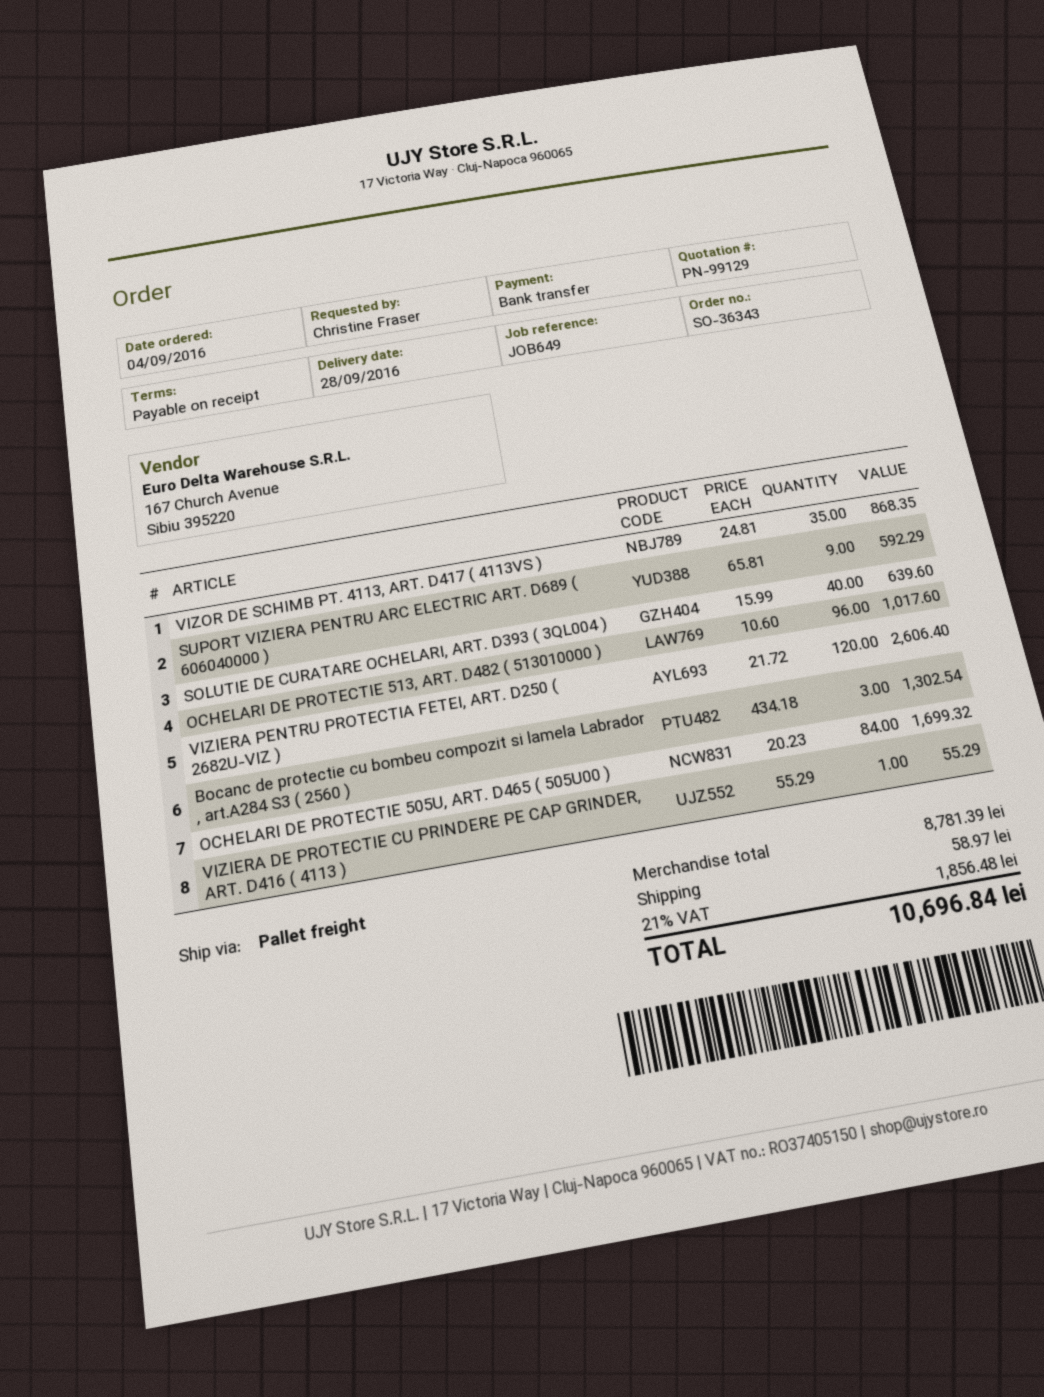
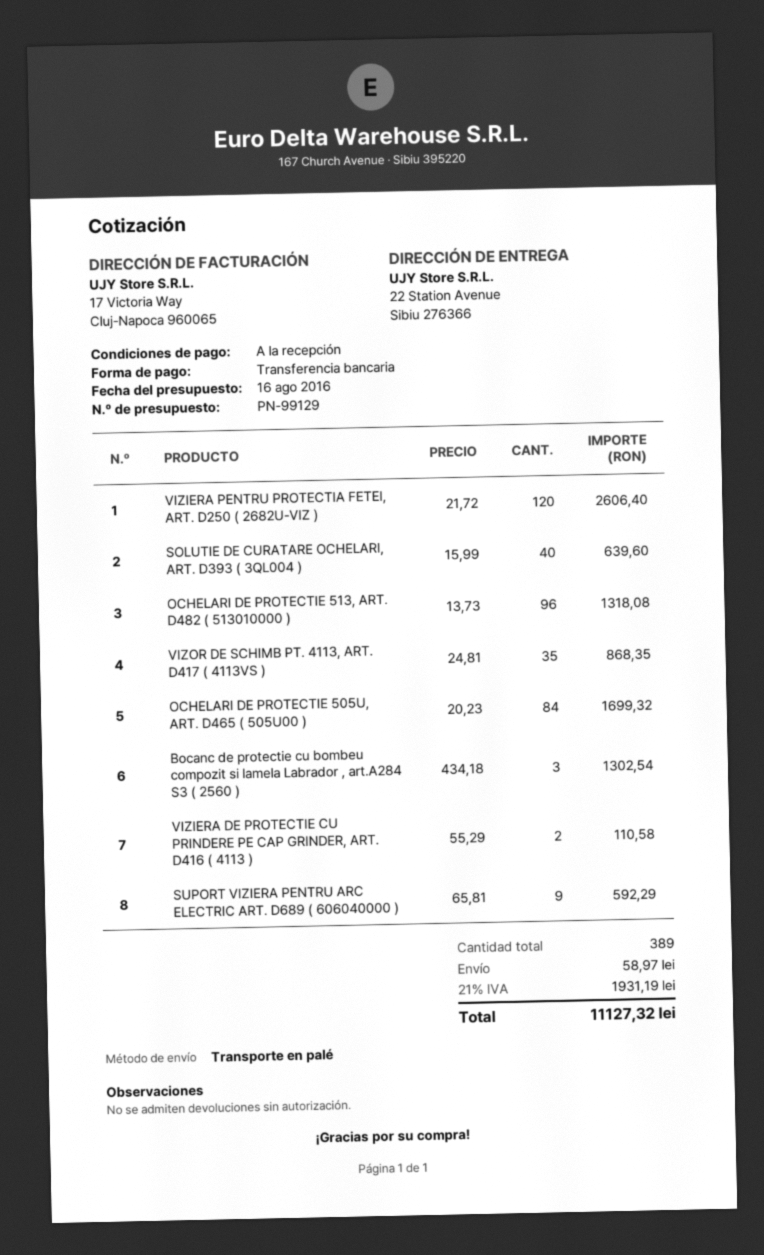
OCHELARI DE PROTECTIE 513, ART. D482 ( 513010000 ): 96 x 10.60 = 1017.60 -> 96 x 13.73 = 1318.08
VIZIERA DE PROTECTIE CU PRINDERE PE CAP GRINDER, ART. D416 ( 4113 ): 1 x 55.29 = 55.29 -> 2 x 55.29 = 110.58
tax: 21% = 1856.48 -> 21% = 1931.19
total: 10696.84 -> 11127.32

